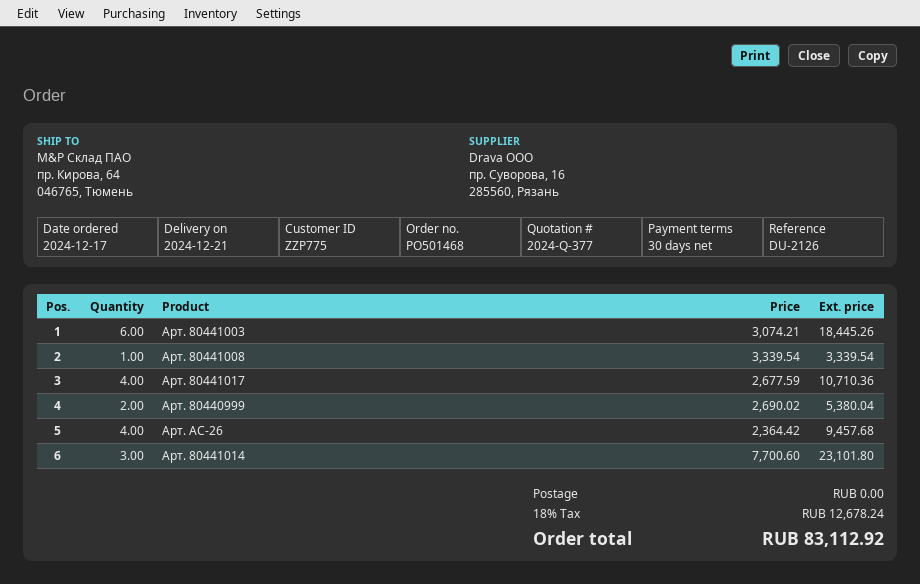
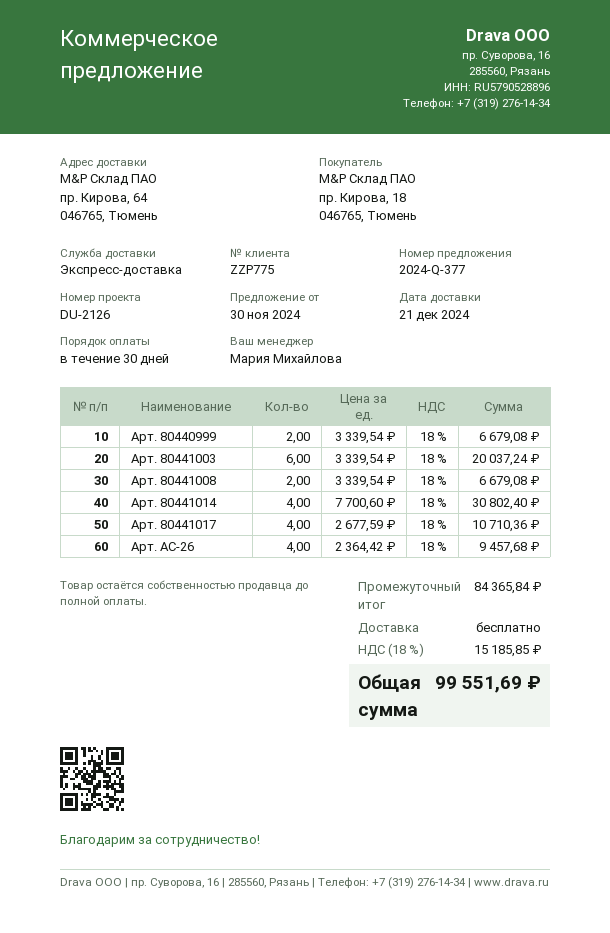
Арт. 80441003: 6 x 3074.21 = 18445.26 -> 6 x 3339.54 = 20037.24
Арт. 80441008: 1 x 3339.54 = 3339.54 -> 2 x 3339.54 = 6679.08
Арт. 80440999: 2 x 2690.02 = 5380.04 -> 2 x 3339.54 = 6679.08
Арт. 80441014: 3 x 7700.60 = 23101.80 -> 4 x 7700.60 = 30802.40
tax: 18% = 12678.24 -> 18% = 15185.85
total: 83112.92 -> 99551.69

